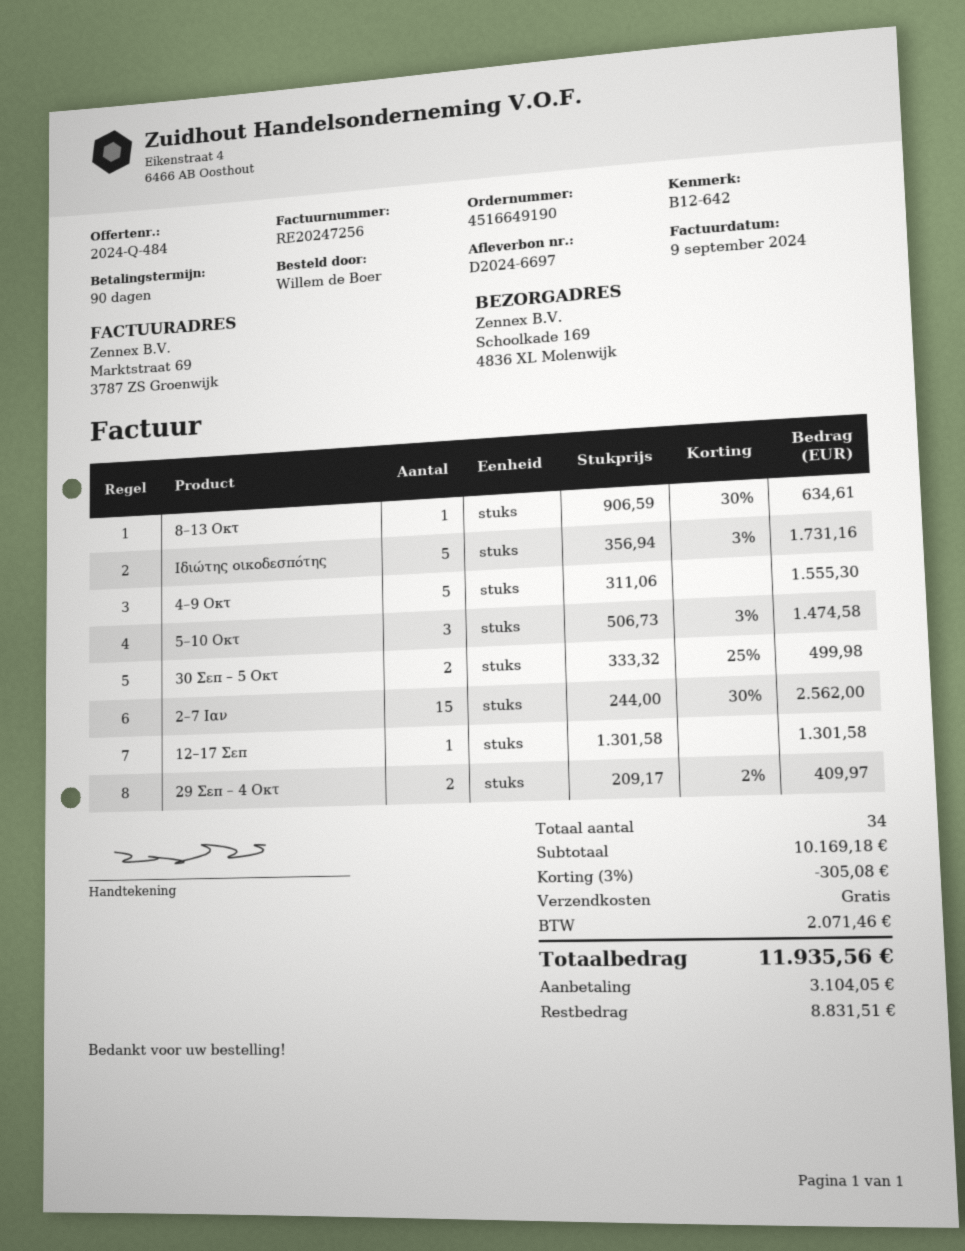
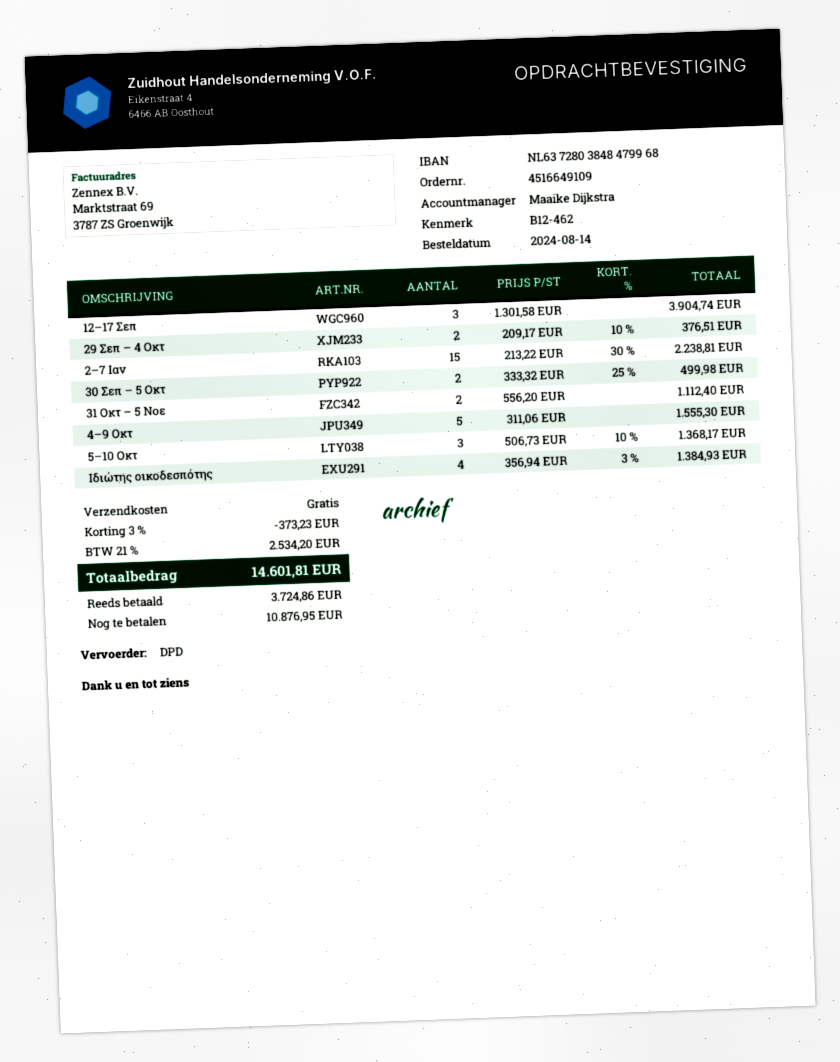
order number: 4516649190 -> 4516649109
reference: B12-642 -> B12-462
8–13 Οκτ: 1 x 906.59 - 30% = 634.61 -> none
Ιδιώτης οικοδεσπότης: 5 x 356.94 - 3% = 1731.16 -> 4 x 356.94 - 3% = 1384.93
5–10 Οκτ: 3 x 506.73 - 3% = 1474.58 -> 3 x 506.73 - 10% = 1368.17
2–7 Ιαν: 15 x 244.00 - 30% = 2562.00 -> 15 x 213.22 - 30% = 2238.81
12–17 Σεπ: 1 x 1301.58 = 1301.58 -> 3 x 1301.58 = 3904.74
29 Σεπ – 4 Οκτ: 2 x 209.17 - 2% = 409.97 -> 2 x 209.17 - 10% = 376.51
31 Οκτ – 5 Νοε: none -> 2 x 556.20 = 1112.40
discount: 3% = 305.08 -> 3% = 373.23
tax: 2071.46 -> 2534.20
total: 11935.56 -> 14601.81
deposit: 3104.05 -> 3724.86
balance: 8831.51 -> 10876.95

